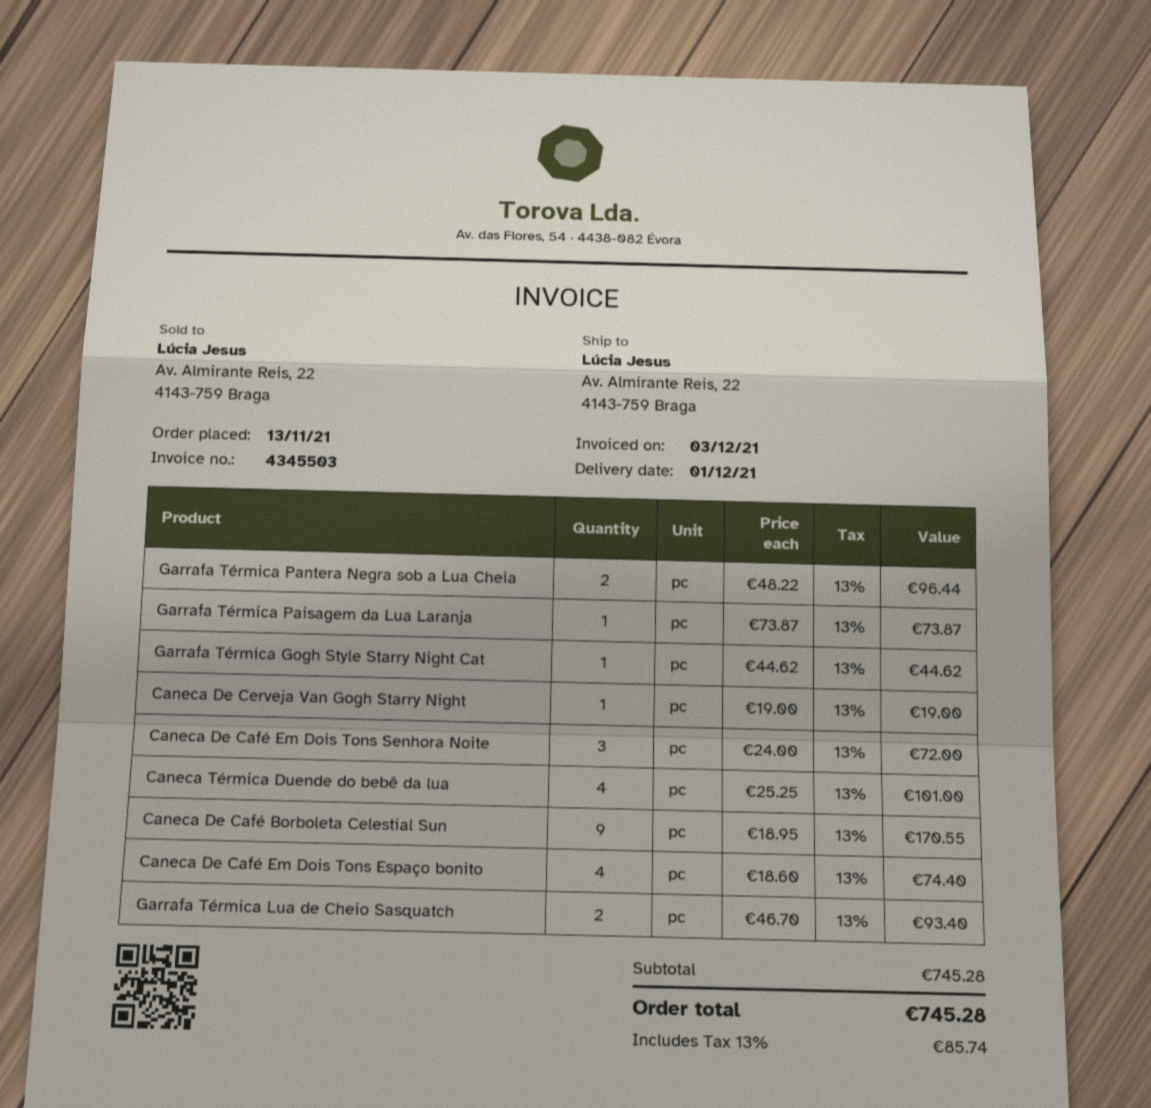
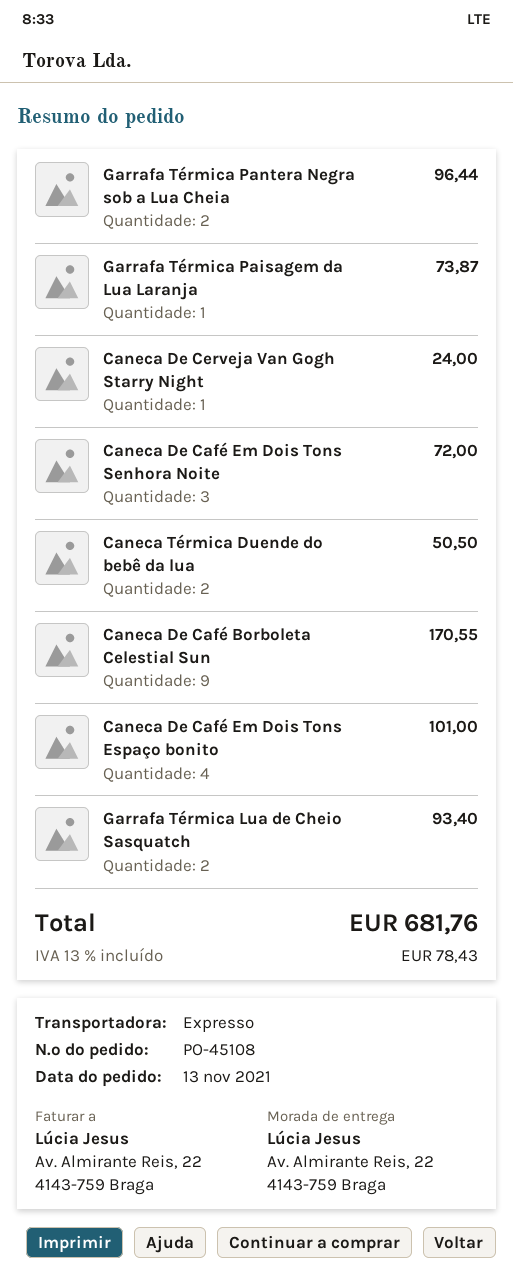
Garrafa Térmica Gogh Style Starry Night Cat: 1 for 44.62 -> none
Caneca De Cerveja Van Gogh Starry Night: 1 for 19.00 -> 1 for 24.00
Caneca Térmica Duende do bebê da lua: 4 for 101.00 -> 2 for 50.50
Caneca De Café Em Dois Tons Espaço bonito: 4 for 74.40 -> 4 for 101.00
tax: 13% = 85.74 -> 13% = 78.43
total: 745.28 -> 681.76

